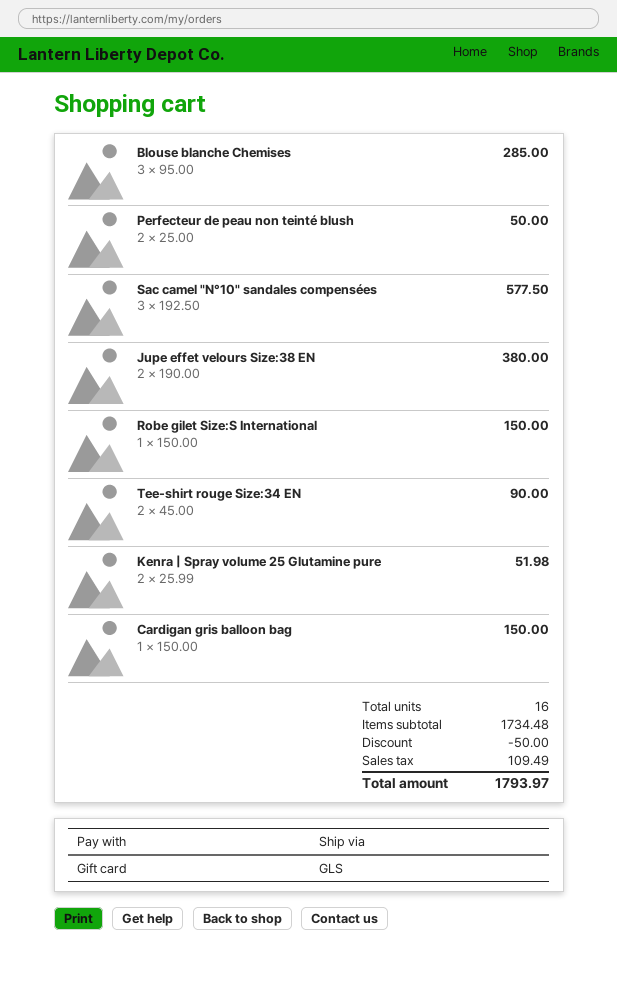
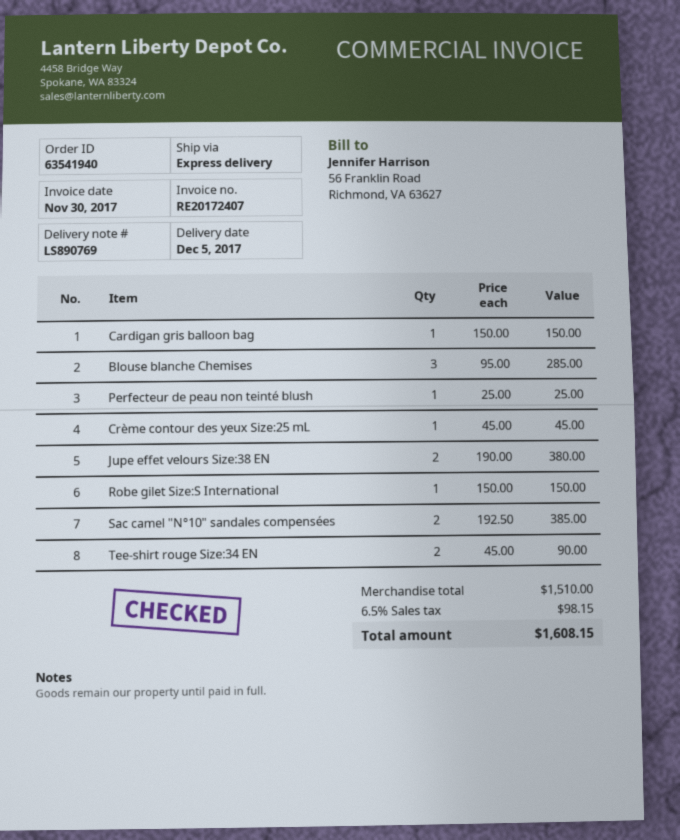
shipping method: GLS -> express
Perfecteur de peau non teinté blush: 2 x 25.00 = 50.00 -> 1 x 25.00 = 25.00
Sac camel "N°10" sandales compensées: 3 x 192.50 = 577.50 -> 2 x 192.50 = 385.00
Kenra | Spray volume 25 Glutamine pure: 2 x 25.99 = 51.98 -> none
Crème contour des yeux Size:25 mL: none -> 1 x 45.00 = 45.00
subtotal: 1734.48 -> 1510.00
discount: 50.00 -> none
tax: 109.49 -> 98.15
total: 1793.97 -> 1608.15

